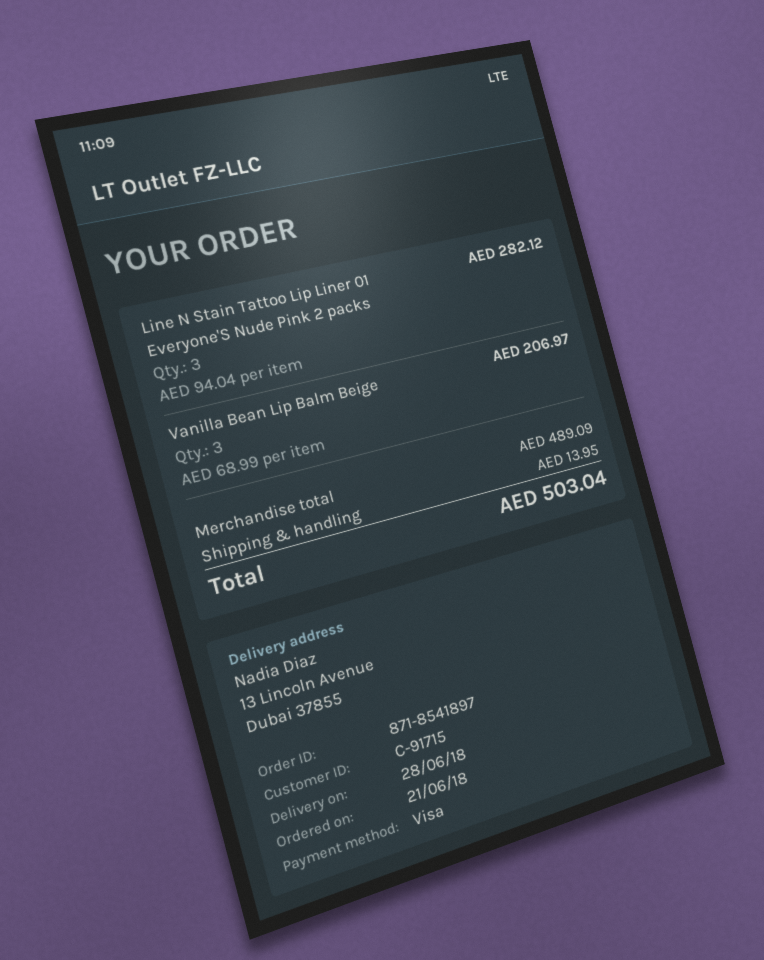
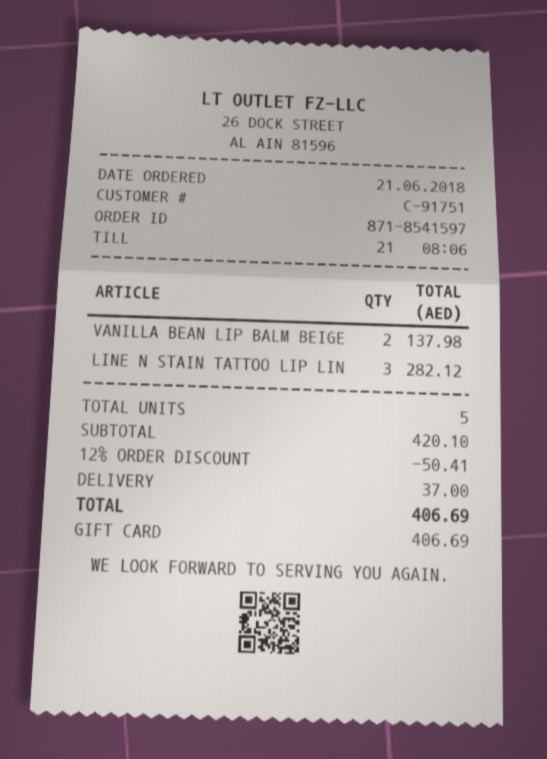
order number: 871-8541897 -> 871-8541597
customer number: C-91715 -> C-91751
payment method: Visa -> gift card
Vanilla Bean Lip Balm Beige: 3 for 206.97 -> 2 for 137.98
subtotal: 489.09 -> 420.10
discount: none -> 12% = 50.41
shipping: 13.95 -> 37.00
total: 503.04 -> 406.69

